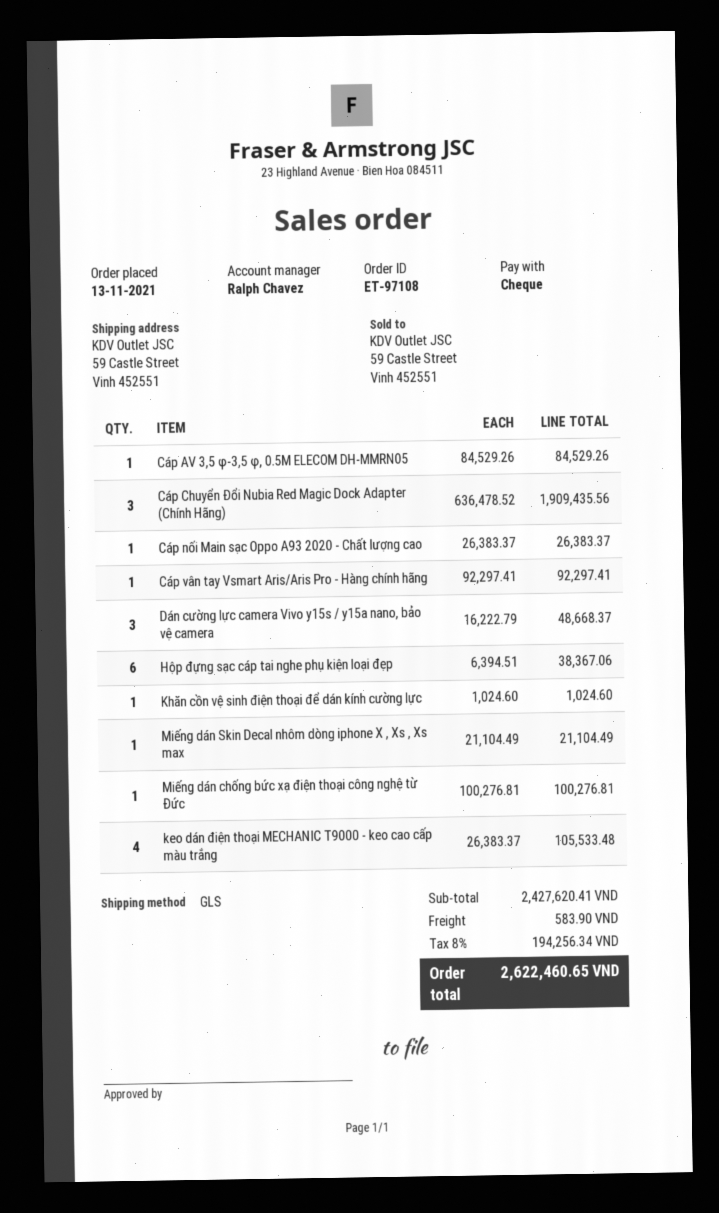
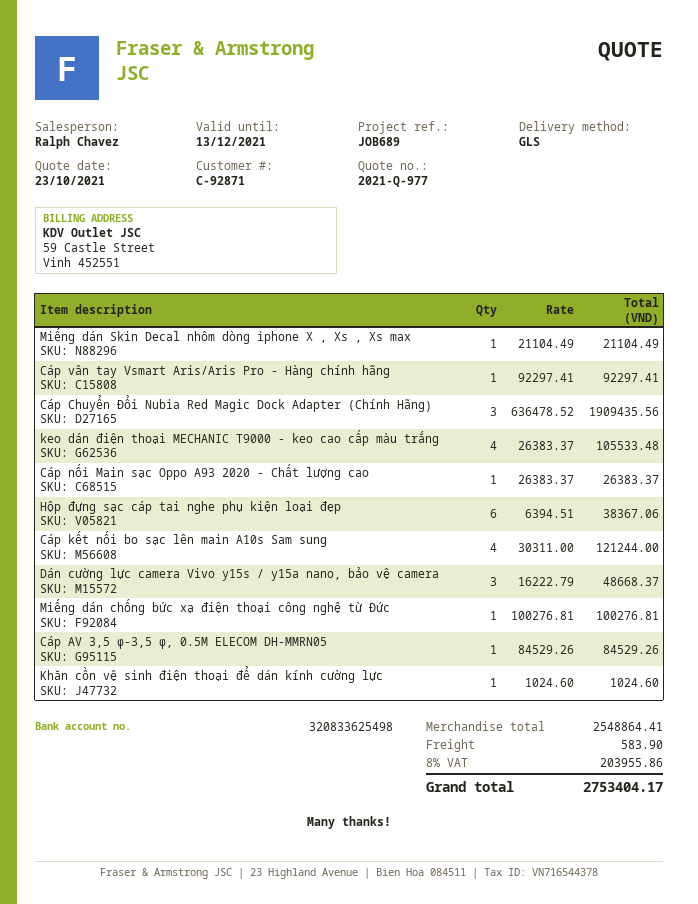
Cáp kết nối bo sạc lên main A10s Sam sung: none -> 4 x 30311.00 = 121244.00
subtotal: 2427620.41 -> 2548864.41
tax: 8% = 194256.34 -> 8% = 203955.86
total: 2622460.65 -> 2753404.17

